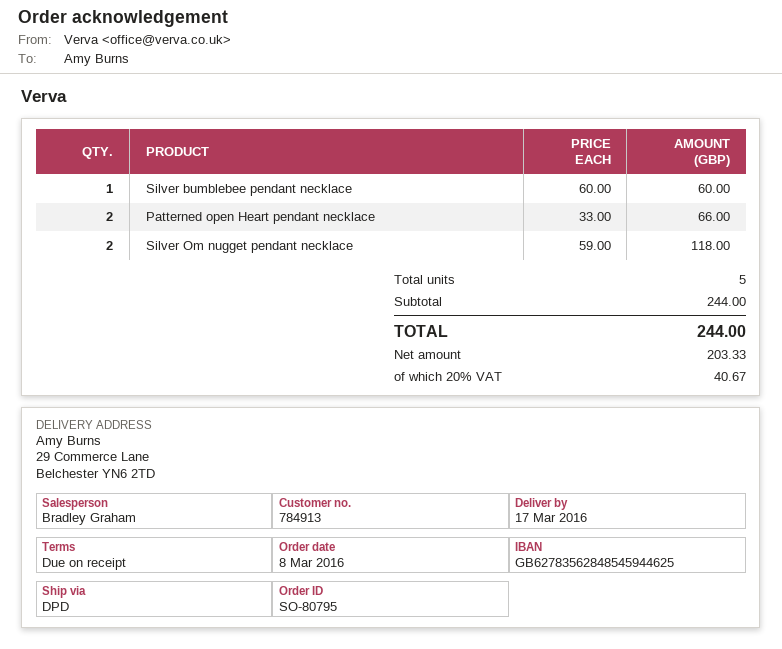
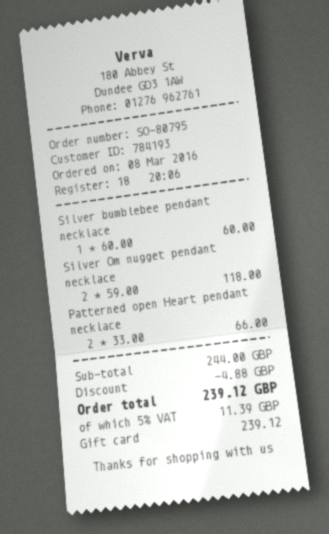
customer number: 784913 -> 784193
discount: none -> 4.88
tax: 20% = 40.67 -> 5% = 11.39
total: 244.00 -> 239.12

